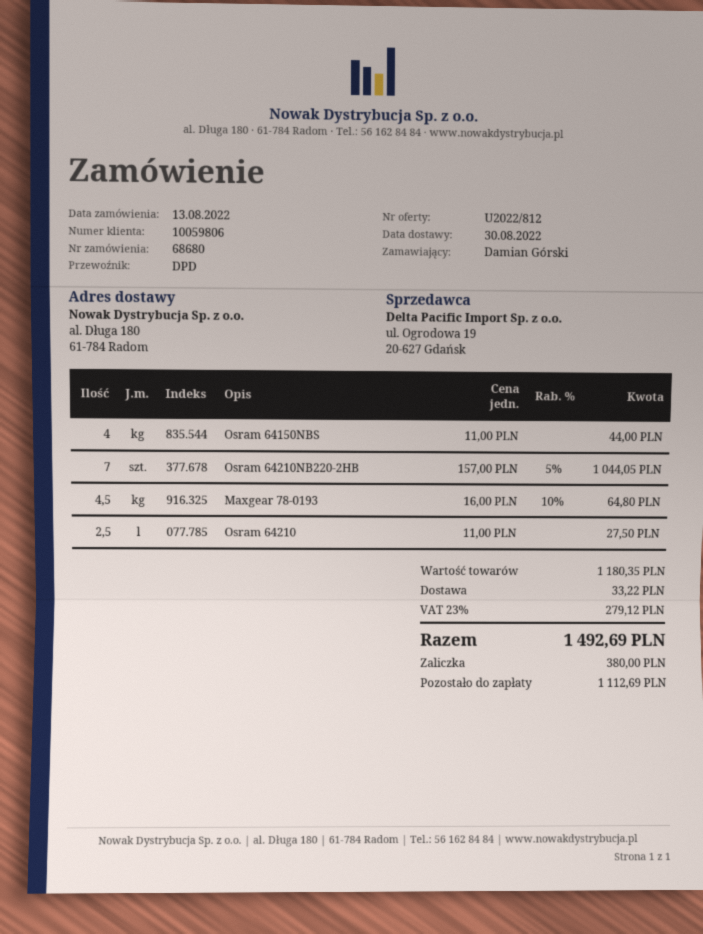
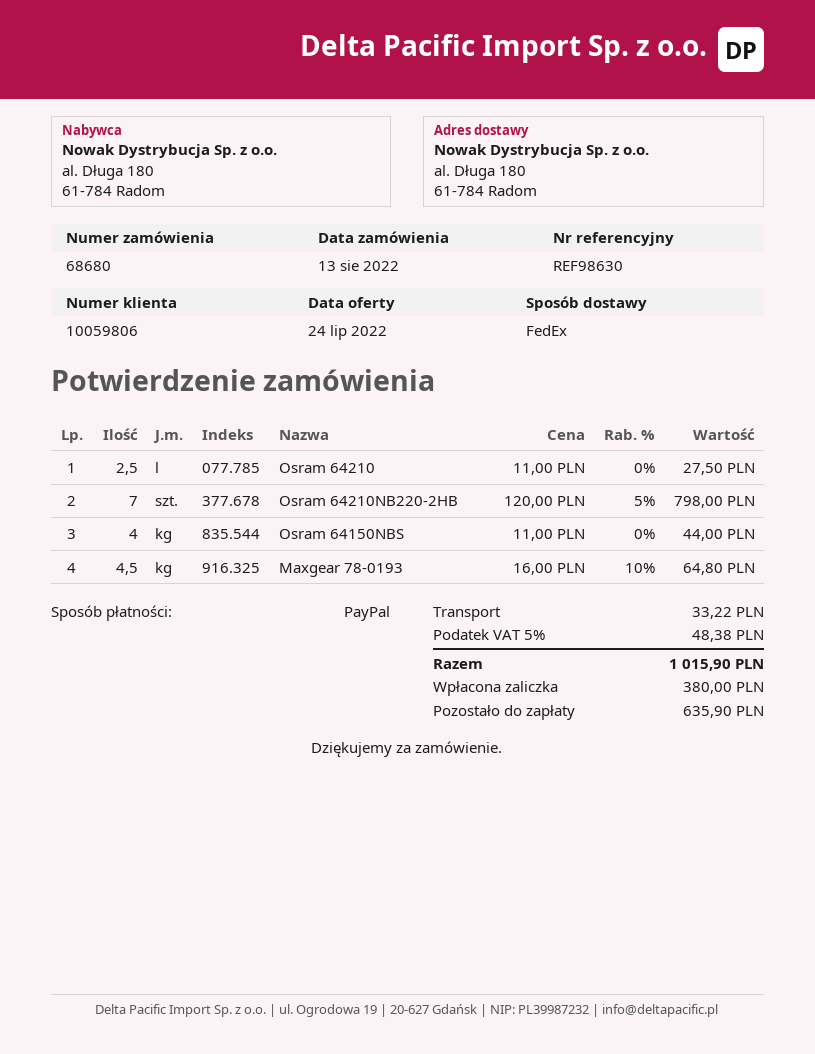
shipping method: DPD -> FedEx
Osram 64210NB220-2HB: 7 x 157.00 - 5% = 1044.05 -> 7 x 120.00 - 5% = 798.00
tax: 23% = 279.12 -> 5% = 48.38
total: 1492.69 -> 1015.90
balance: 1112.69 -> 635.90

